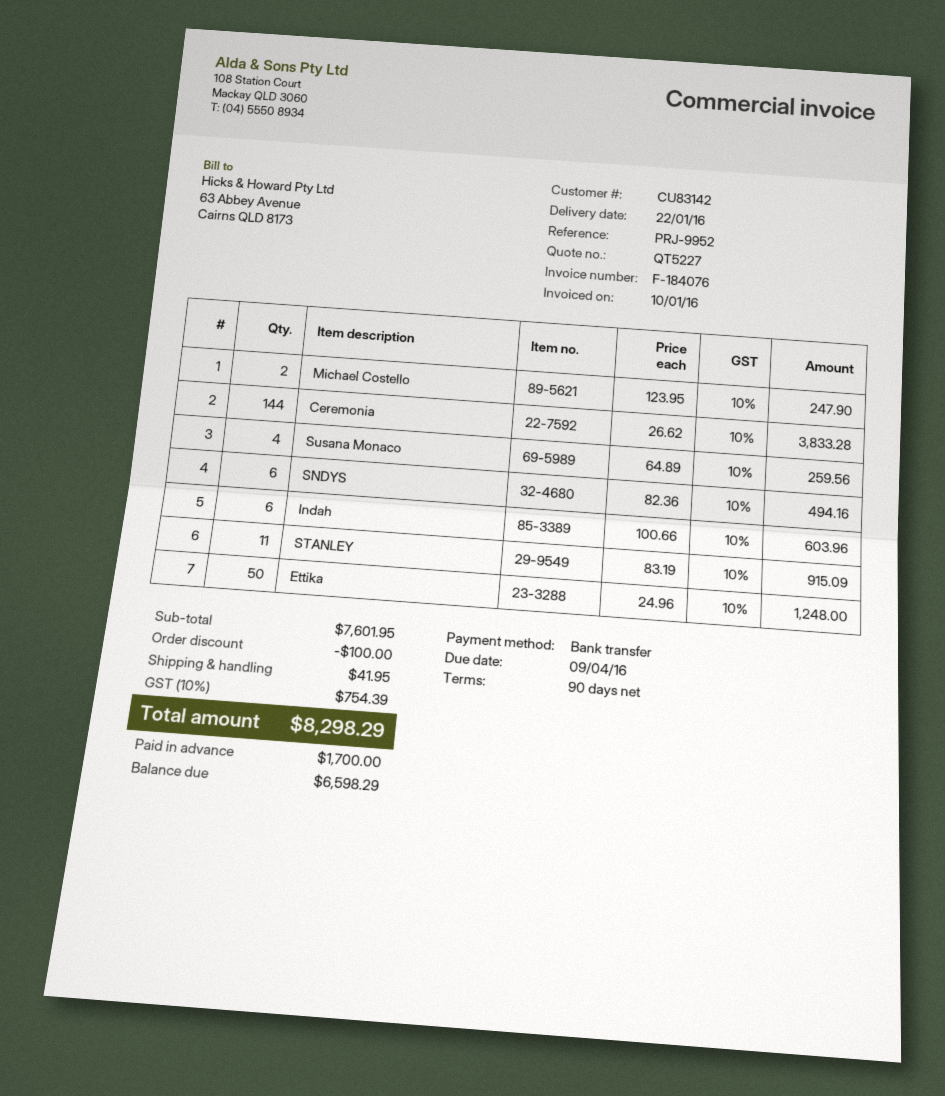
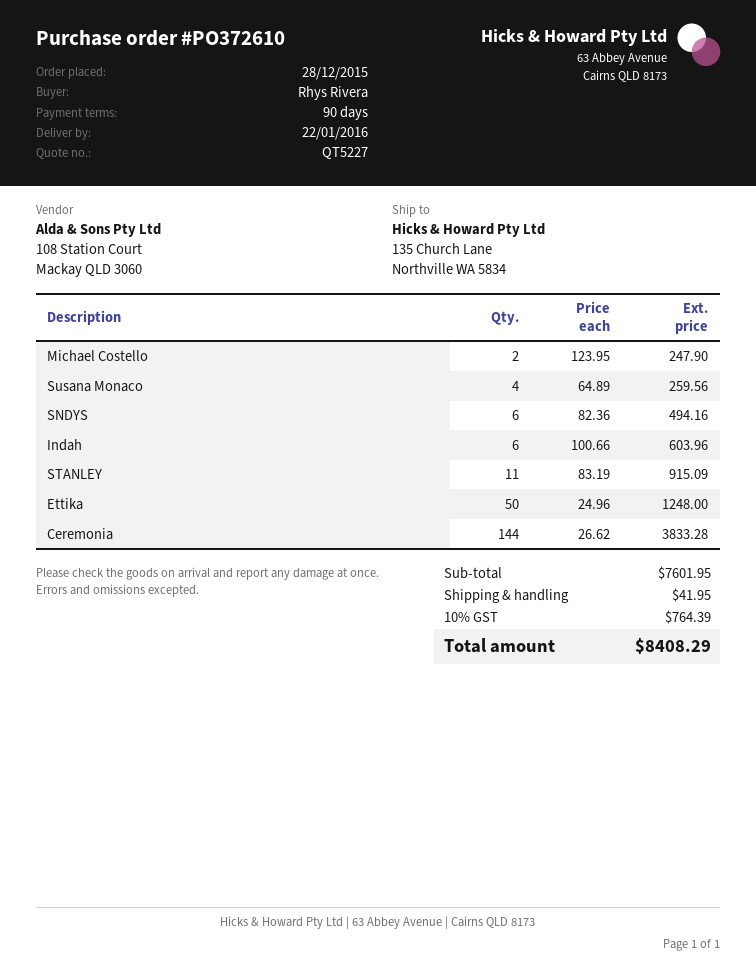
discount: 100.00 -> none
tax: 10% = 754.39 -> 10% = 764.39
total: 8298.29 -> 8408.29

